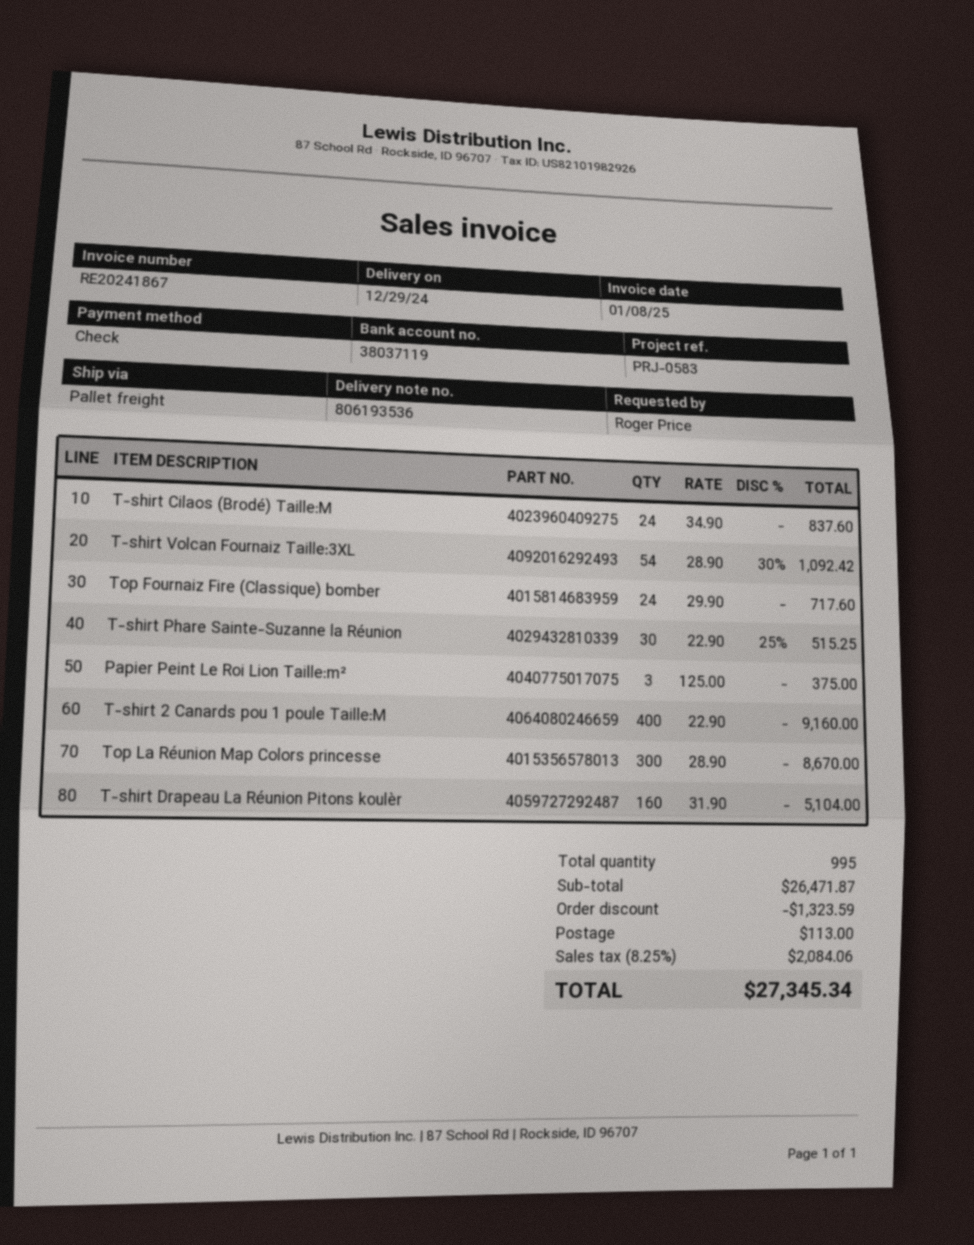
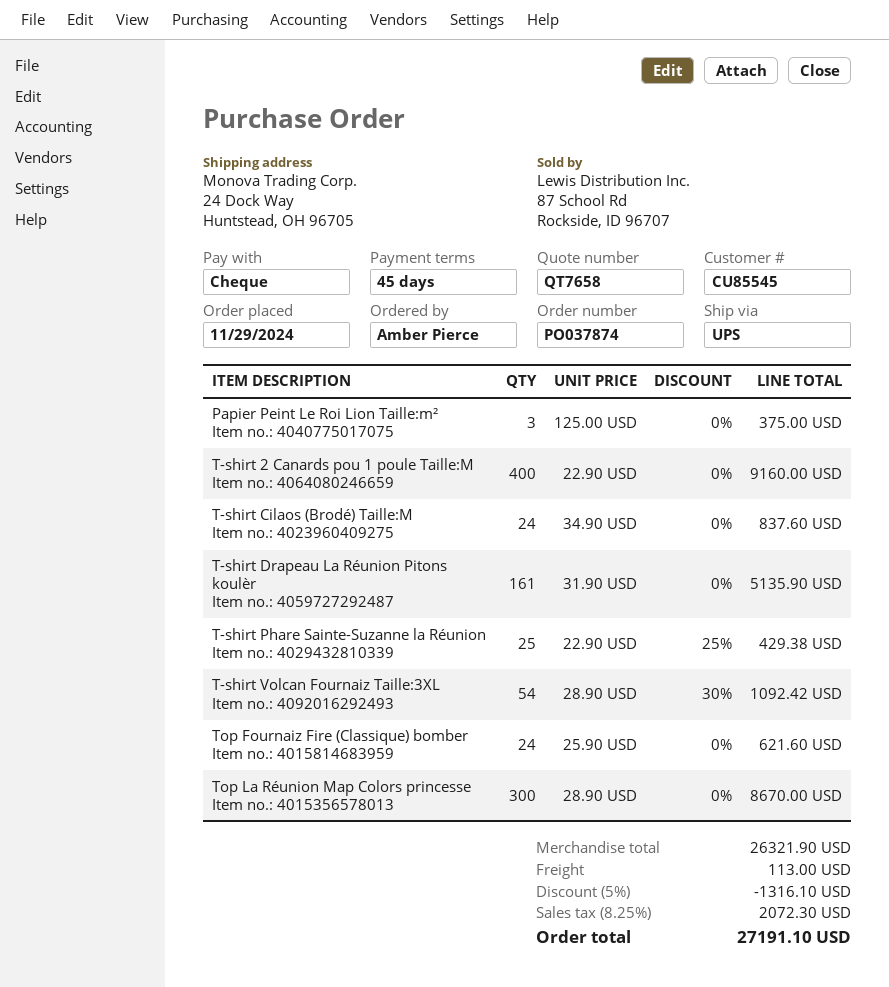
ordered by: Roger Price -> Amber Pierce
shipping method: pallet freight -> UPS
Top Fournaiz Fire (Classique) bomber: 24 x 29.90 = 717.60 -> 24 x 25.90 = 621.60
T-shirt Phare Sainte-Suzanne la Réunion: 30 x 22.90 - 25% = 515.25 -> 25 x 22.90 - 25% = 429.38
T-shirt Drapeau La Réunion Pitons koulèr: 160 x 31.90 = 5104.00 -> 161 x 31.90 = 5135.90
subtotal: 26471.87 -> 26321.90
discount: 1323.59 -> 1316.10
tax: 8.25% = 2084.06 -> 8.25% = 2072.30
total: 27345.34 -> 27191.10

